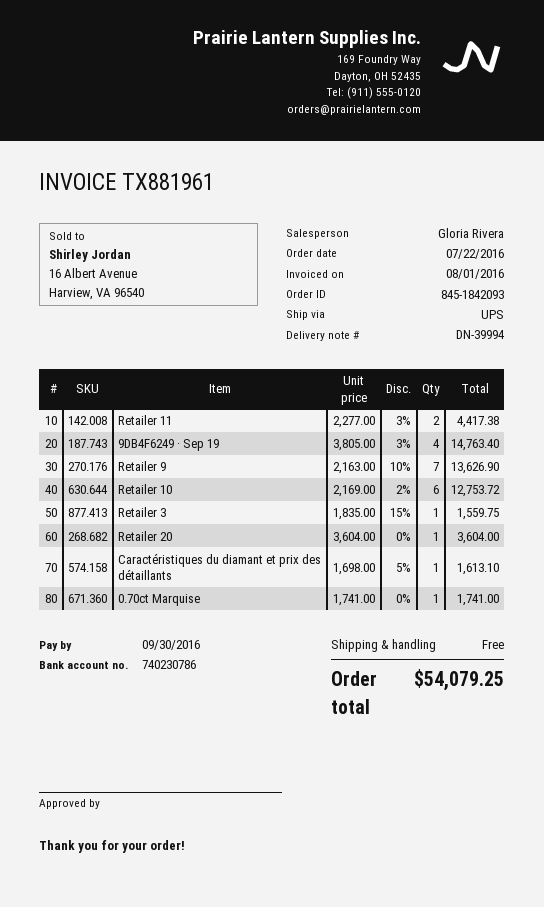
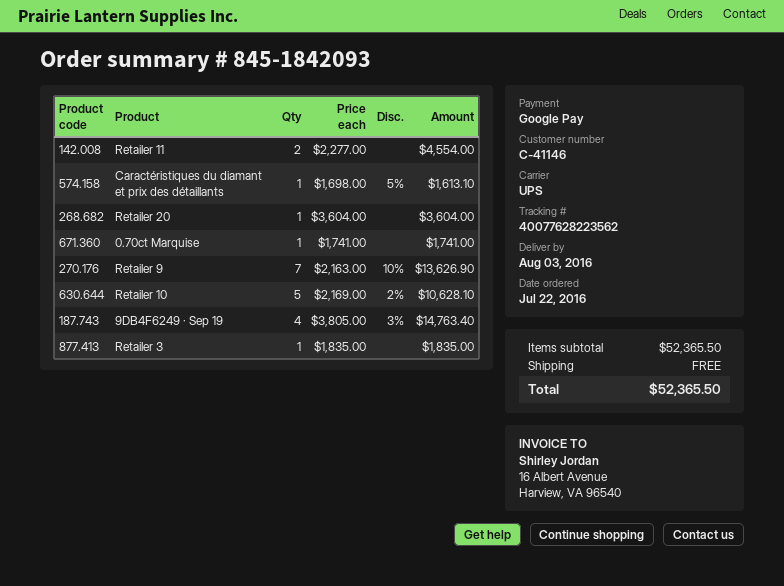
Retailer 11: 2 x 2277.00 - 3% = 4417.38 -> 2 x 2277.00 = 4554.00
Retailer 10: 6 x 2169.00 - 2% = 12753.72 -> 5 x 2169.00 - 2% = 10628.10
Retailer 3: 1 x 1835.00 - 15% = 1559.75 -> 1 x 1835.00 = 1835.00
total: 54079.25 -> 52365.50

